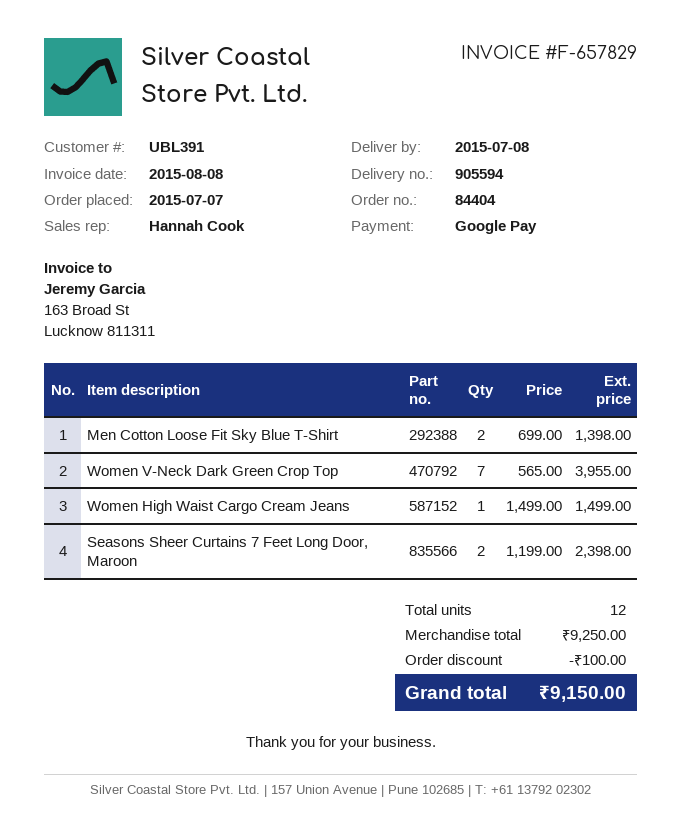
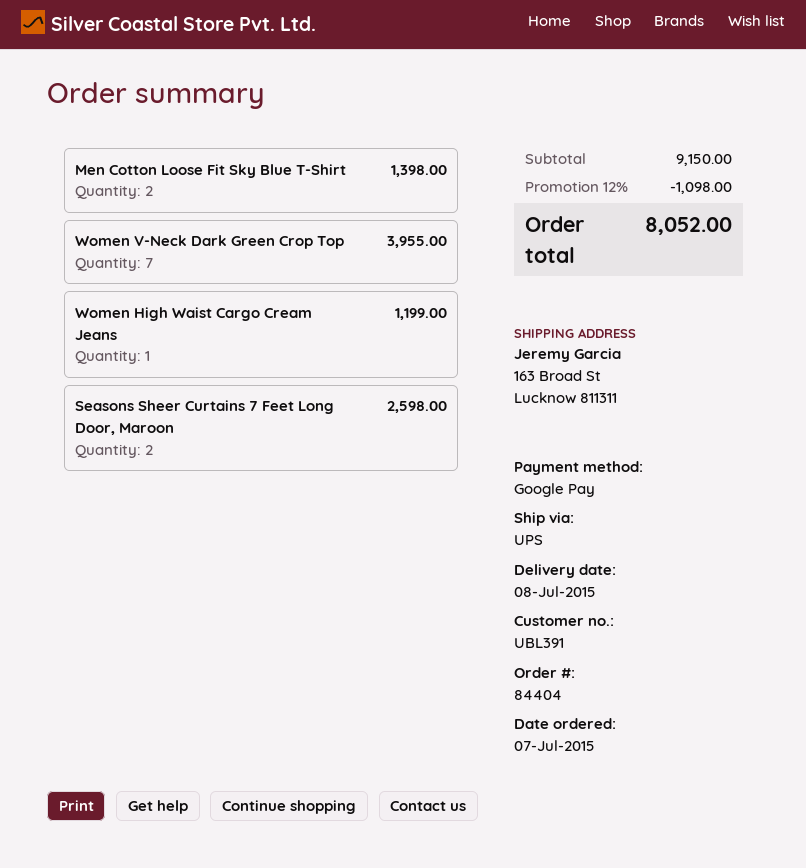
Women High Waist Cargo Cream Jeans: 1 for 1499.00 -> 1 for 1199.00
Seasons Sheer Curtains 7 Feet Long Door, Maroon: 2 for 2398.00 -> 2 for 2598.00
subtotal: 9250.00 -> 9150.00
discount: 100.00 -> 1098.00
total: 9150.00 -> 8052.00

